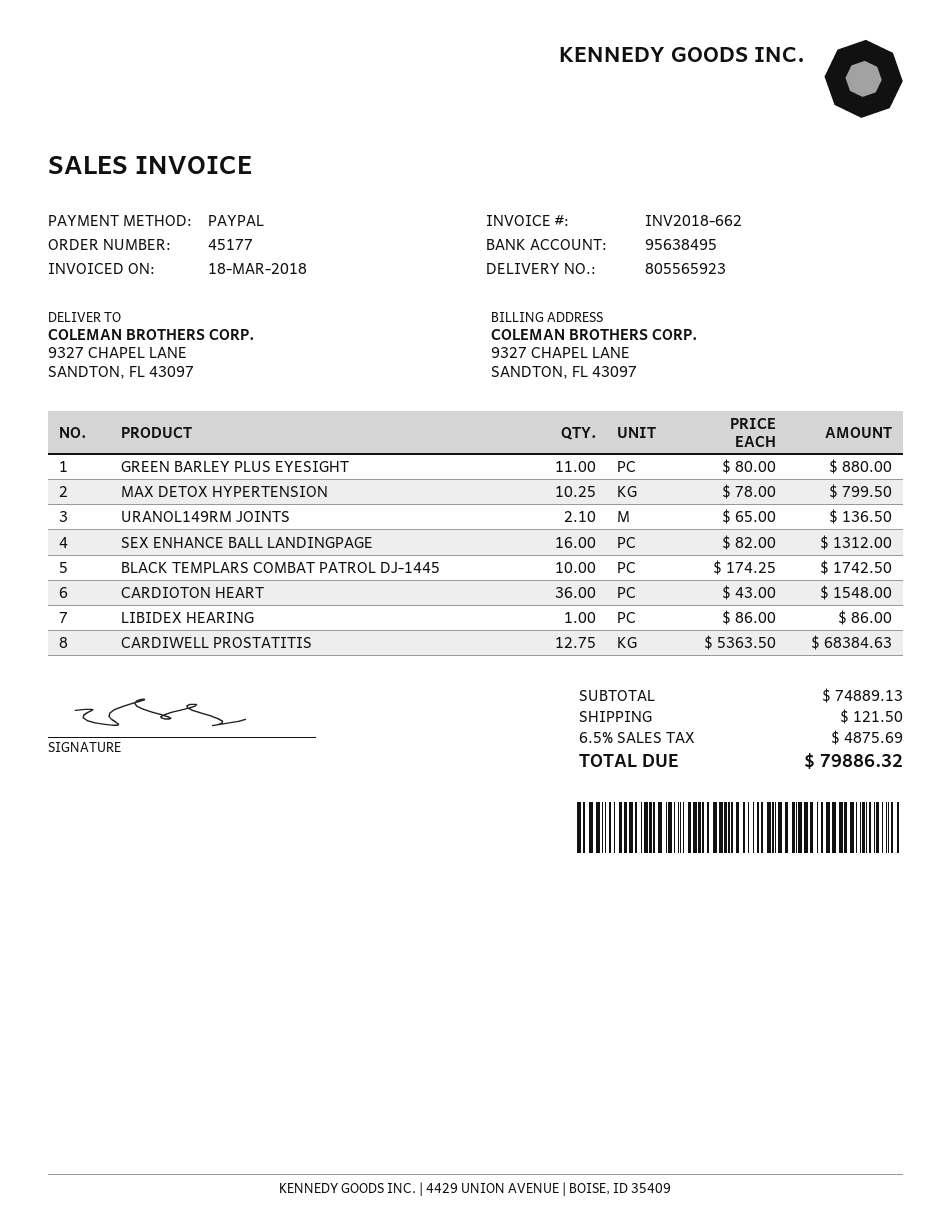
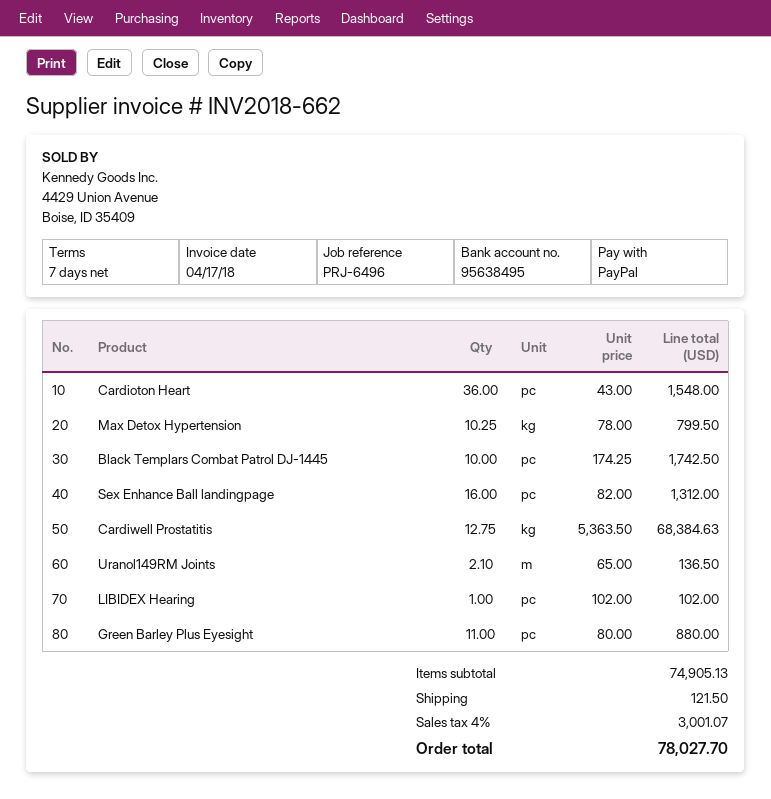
invoice date: 2018-03-18 -> 2018-04-17
LIBIDEX HEARING: 1 x 86.00 = 86.00 -> 1 x 102.00 = 102.00
subtotal: 74889.13 -> 74905.13
tax: 6.5% = 4875.69 -> 4% = 3001.07
total: 79886.32 -> 78027.70

